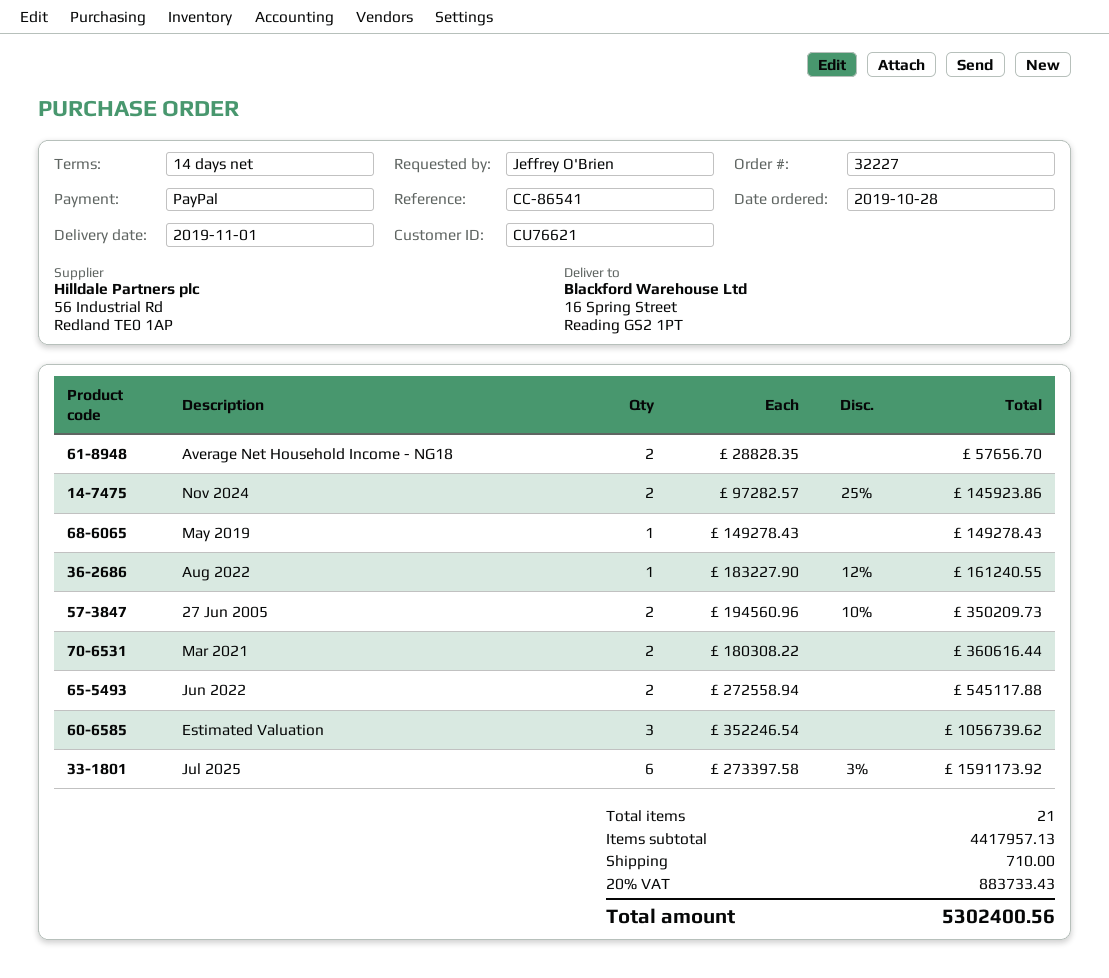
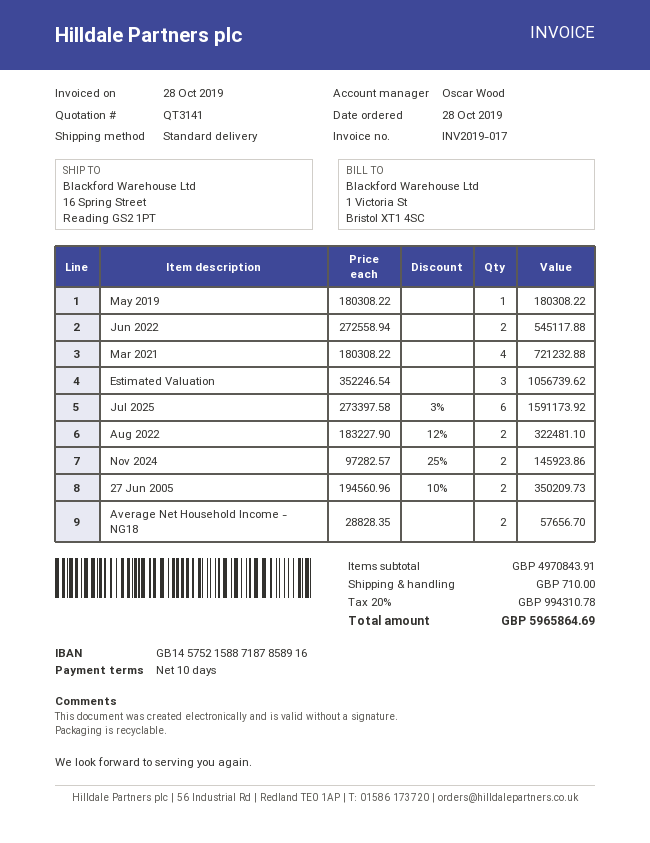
payment terms: 14 days -> 10 days
May 2019: 1 x 149278.43 = 149278.43 -> 1 x 180308.22 = 180308.22
Aug 2022: 1 x 183227.90 - 12% = 161240.55 -> 2 x 183227.90 - 12% = 322481.10
Mar 2021: 2 x 180308.22 = 360616.44 -> 4 x 180308.22 = 721232.88
subtotal: 4417957.13 -> 4970843.91
tax: 20% = 883733.43 -> 20% = 994310.78
total: 5302400.56 -> 5965864.69

